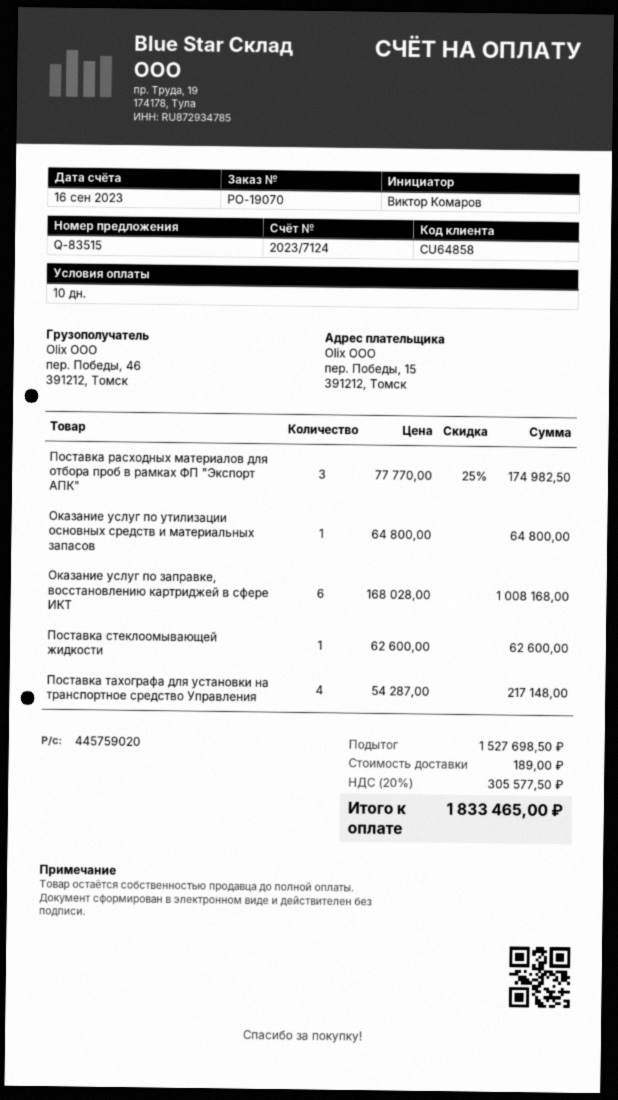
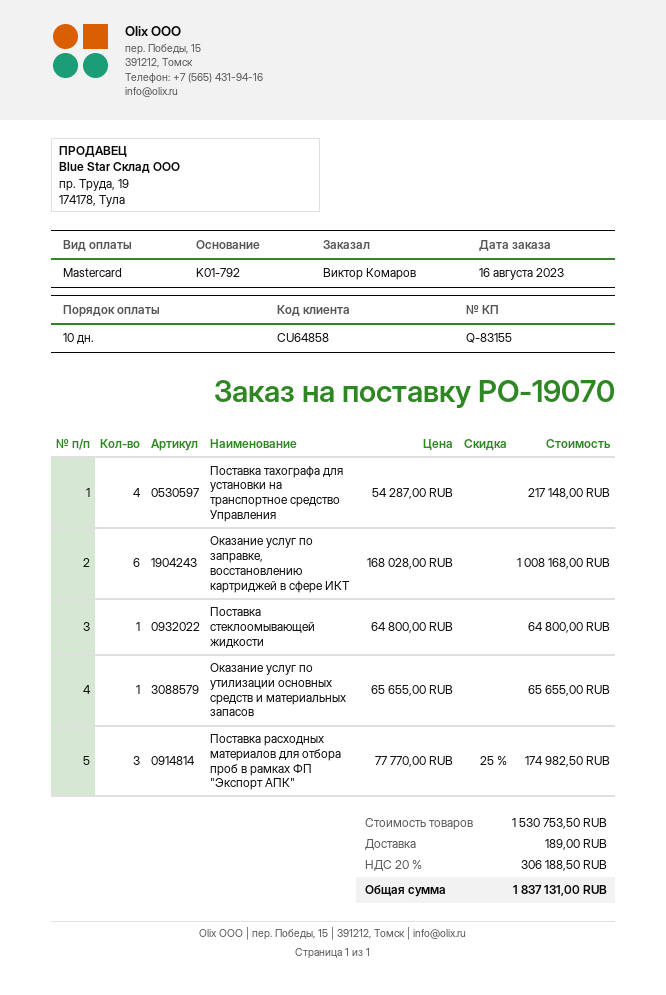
quote number: Q-83515 -> Q-83155
Оказание услуг по утилизации основных средств и материальных запасов: 1 x 64800.00 = 64800.00 -> 1 x 65655.00 = 65655.00
Поставка стеклоомывающей жидкости: 1 x 62600.00 = 62600.00 -> 1 x 64800.00 = 64800.00
subtotal: 1527698.50 -> 1530753.50
tax: 20% = 305577.50 -> 20% = 306188.50
total: 1833465.00 -> 1837131.00

